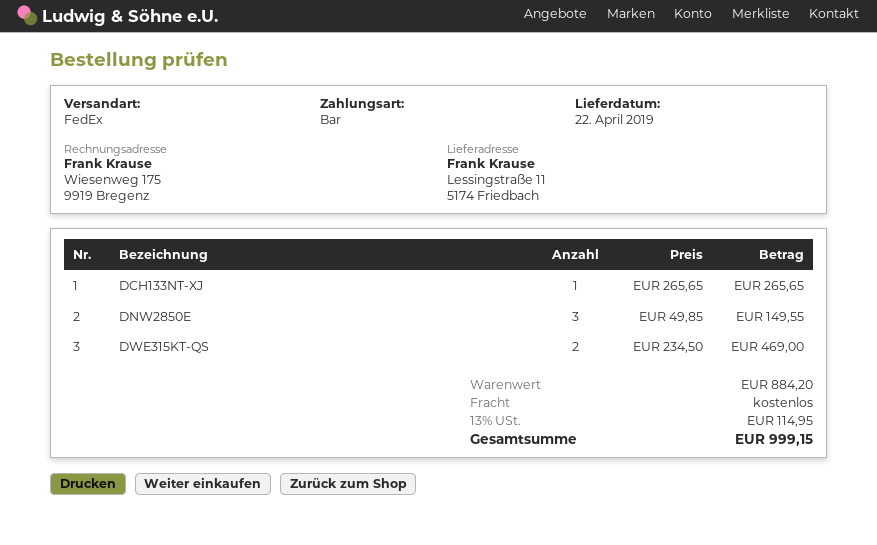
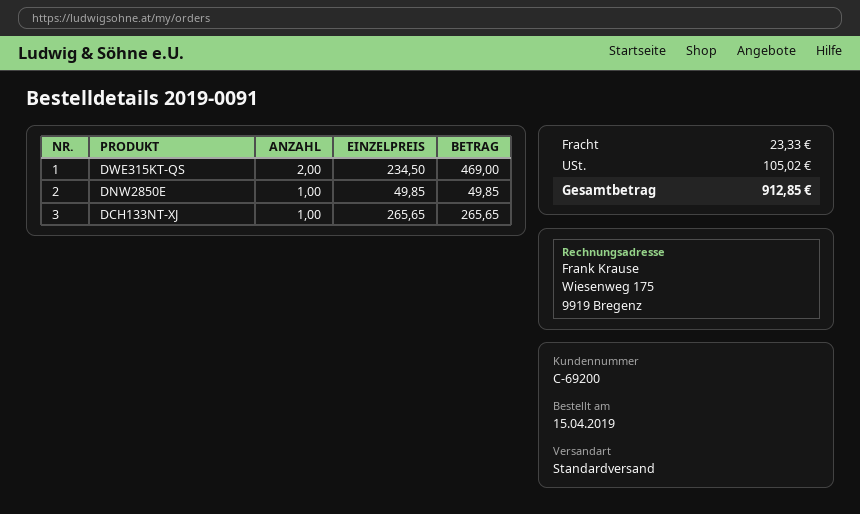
shipping method: FedEx -> standard
DNW2850E: 3 x 49.85 = 149.55 -> 1 x 49.85 = 49.85
shipping: 0.00 -> 23.33
tax: 114.95 -> 105.02
total: 999.15 -> 912.85

